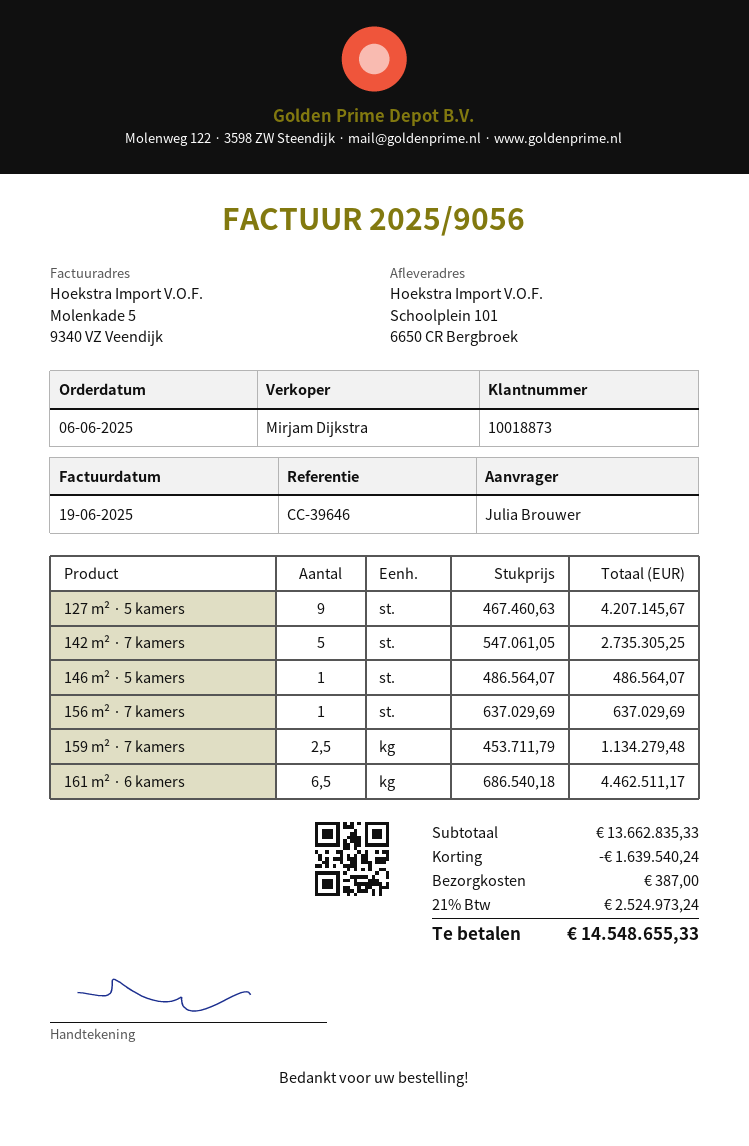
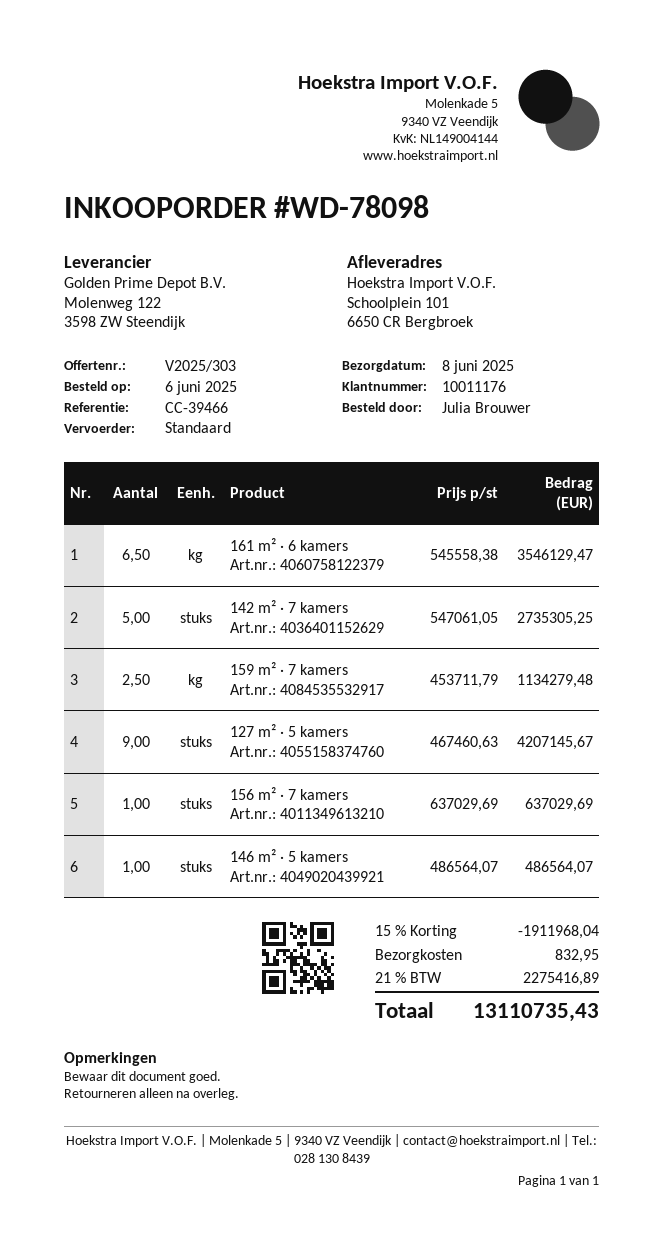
customer number: 10018873 -> 10011176
reference: CC-39646 -> CC-39466
161 m² · 6 kamers: 6.5 x 686540.18 = 4462511.17 -> 6.5 x 545558.38 = 3546129.47
discount: 1639540.24 -> 1911968.04
shipping: 387.00 -> 832.95
tax: 21% = 2524973.24 -> 21% = 2275416.89
total: 14548655.33 -> 13110735.43

